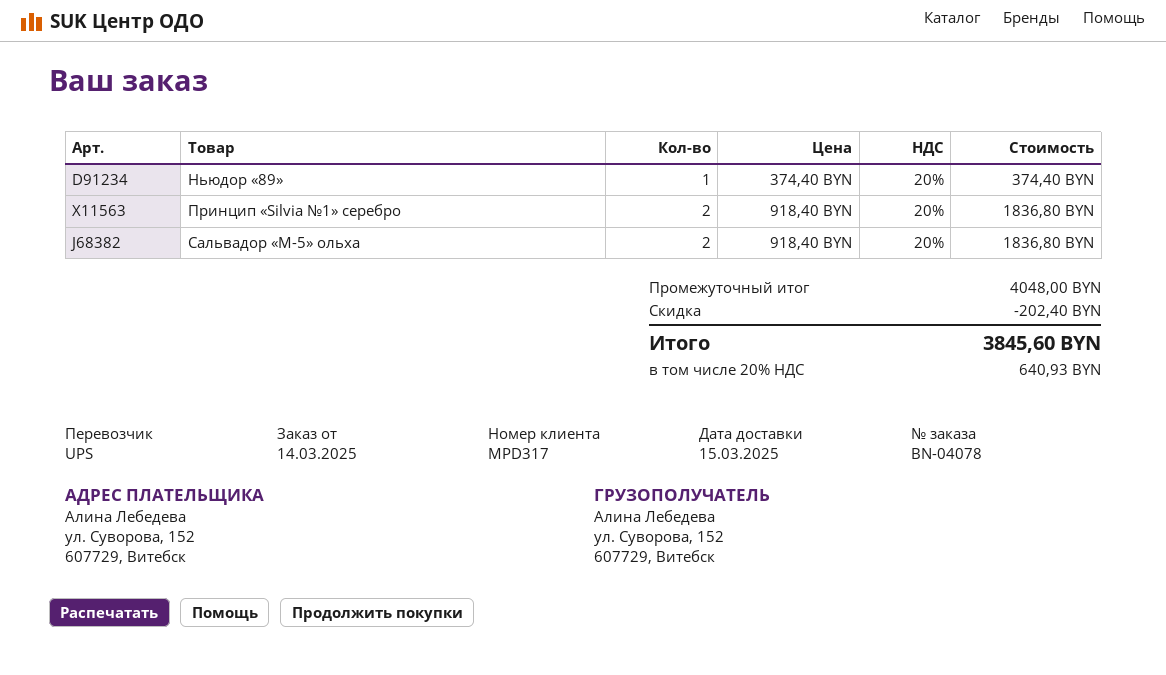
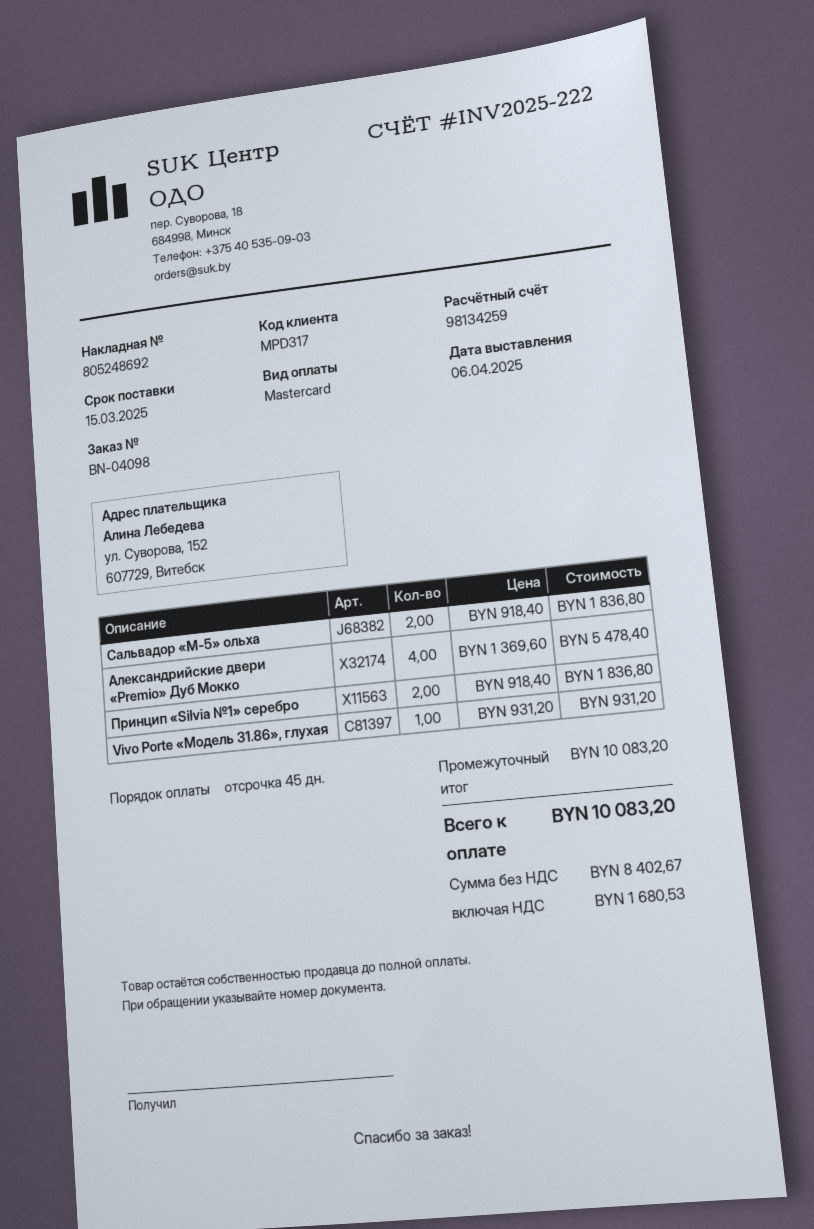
order number: BN-04078 -> BN-04098
Ньюдор «89»: 1 x 374.40 = 374.40 -> none
Александрийские двери «Premio» Дуб Мокко: none -> 4 x 1369.60 = 5478.40
Vivo Porte «Модель 31.86», глухая: none -> 1 x 931.20 = 931.20
subtotal: 4048.00 -> 10083.20
discount: 202.40 -> none
tax: 640.93 -> 1680.53
total: 3845.60 -> 10083.20

